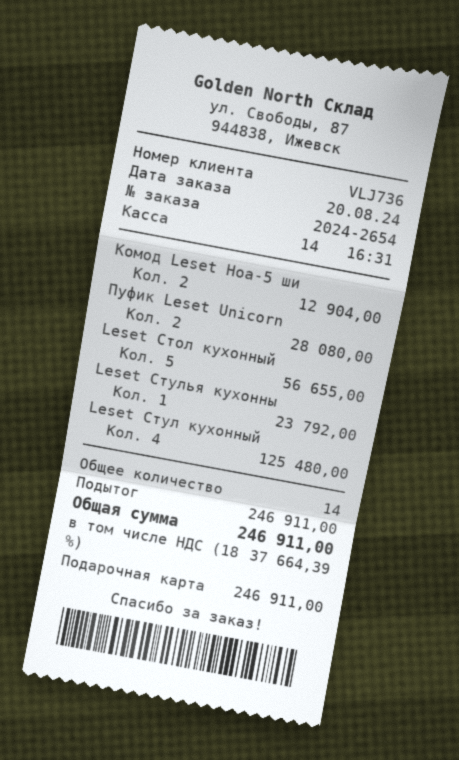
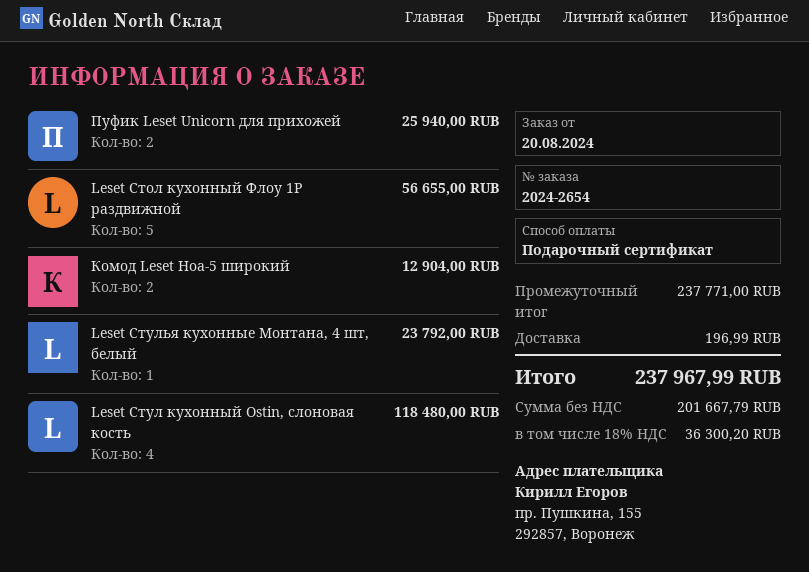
Пуфик Leset Unicorn: 2 for 28080.00 -> 2 for 25940.00
Leset Стул кухонный: 4 for 125480.00 -> 4 for 118480.00
subtotal: 246911.00 -> 237771.00
shipping: none -> 196.99
tax: 18% = 37664.39 -> 18% = 36300.20
total: 246911.00 -> 237967.99

